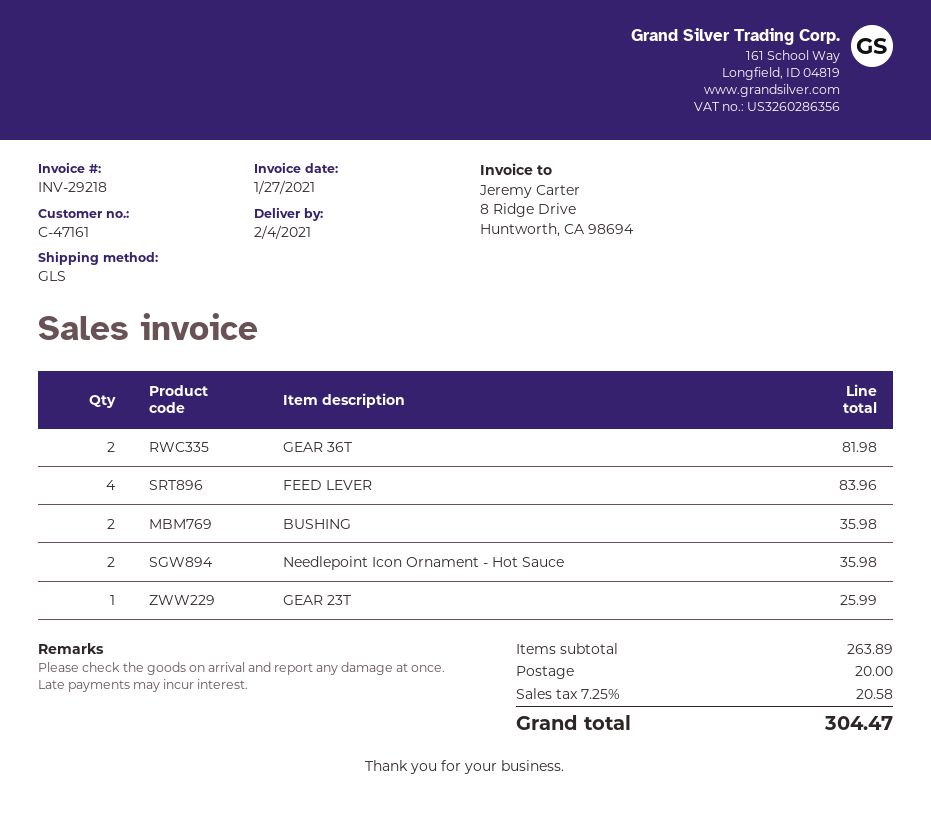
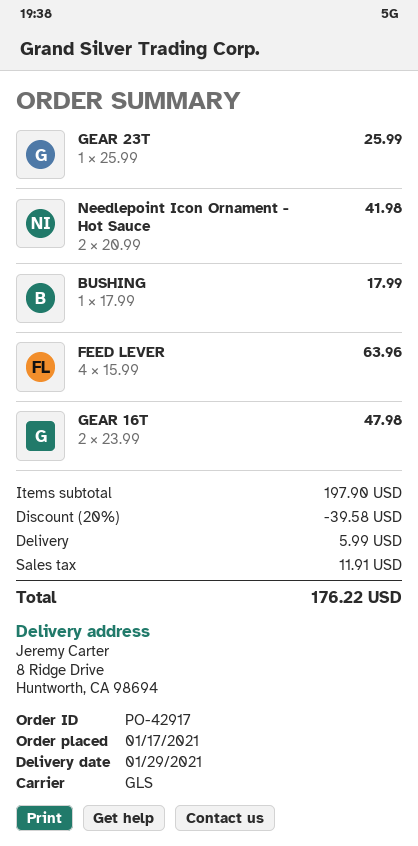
delivery date: 2021-02-04 -> 2021-01-29
GEAR 36T: 2 for 81.98 -> none
FEED LEVER: 4 for 83.96 -> 4 for 63.96
BUSHING: 2 for 35.98 -> 1 for 17.99
Needlepoint Icon Ornament - Hot Sauce: 2 for 35.98 -> 2 for 41.98
GEAR 16T: none -> 2 for 47.98
subtotal: 263.89 -> 197.90
discount: none -> 20% = 39.58
shipping: 20.00 -> 5.99
tax: 20.58 -> 11.91
total: 304.47 -> 176.22

